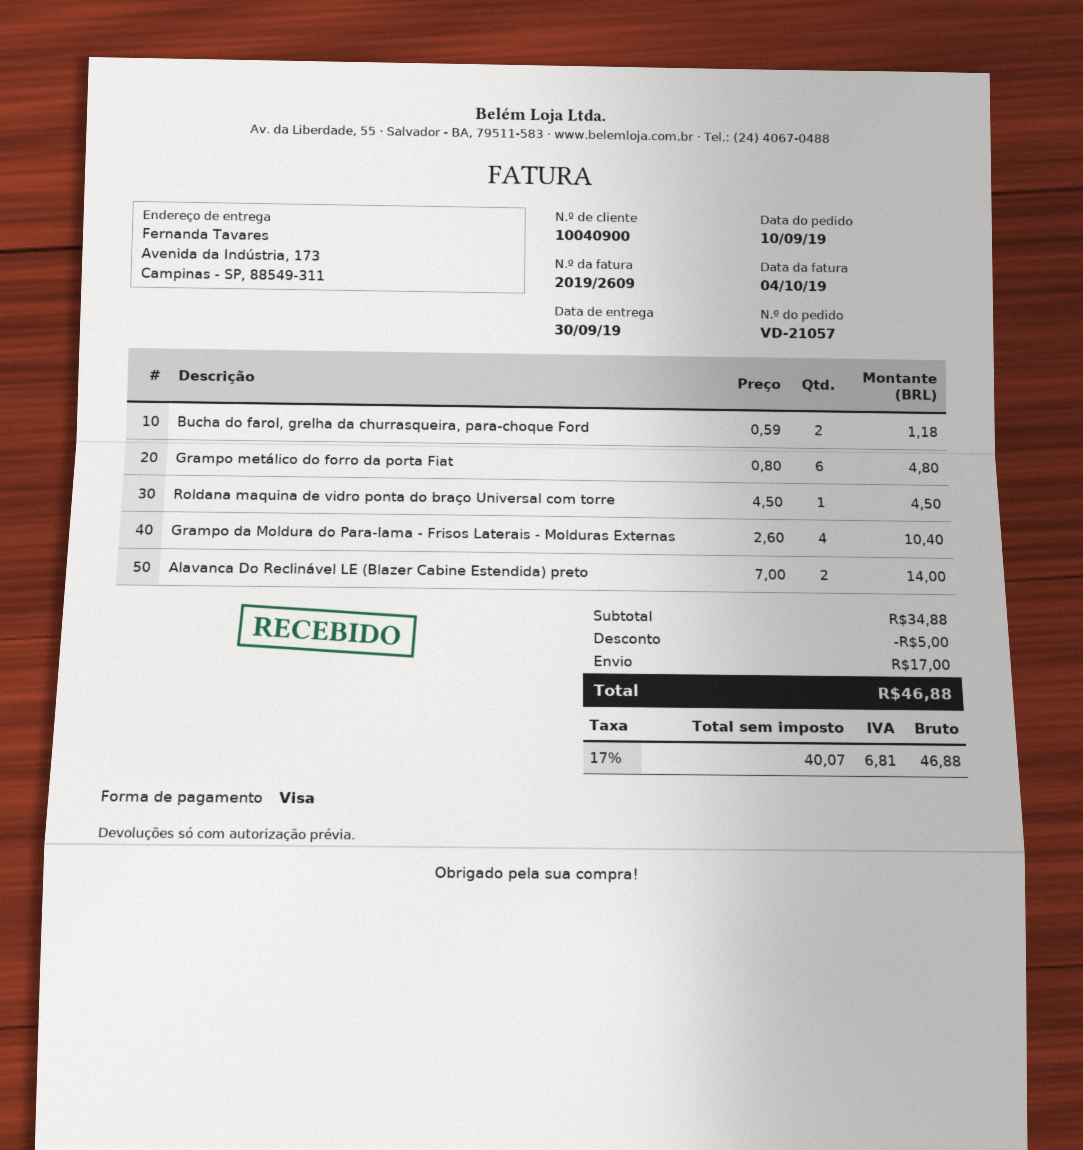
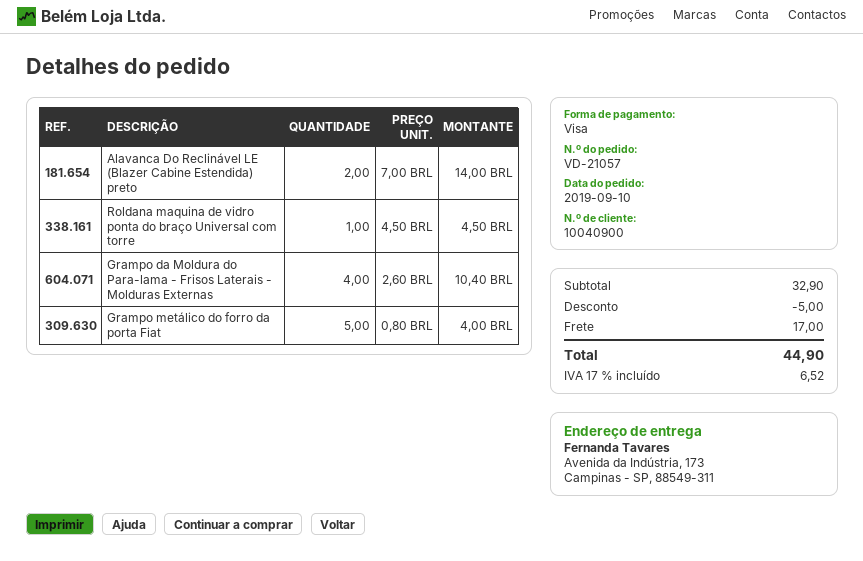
Bucha do farol, grelha da churrasqueira, para-choque Ford: 2 x 0.59 = 1.18 -> none
Grampo metálico do forro da porta Fiat: 6 x 0.80 = 4.80 -> 5 x 0.80 = 4.00
subtotal: 34.88 -> 32.90
tax: 17% = 6.81 -> 17% = 6.52
total: 46.88 -> 44.90

